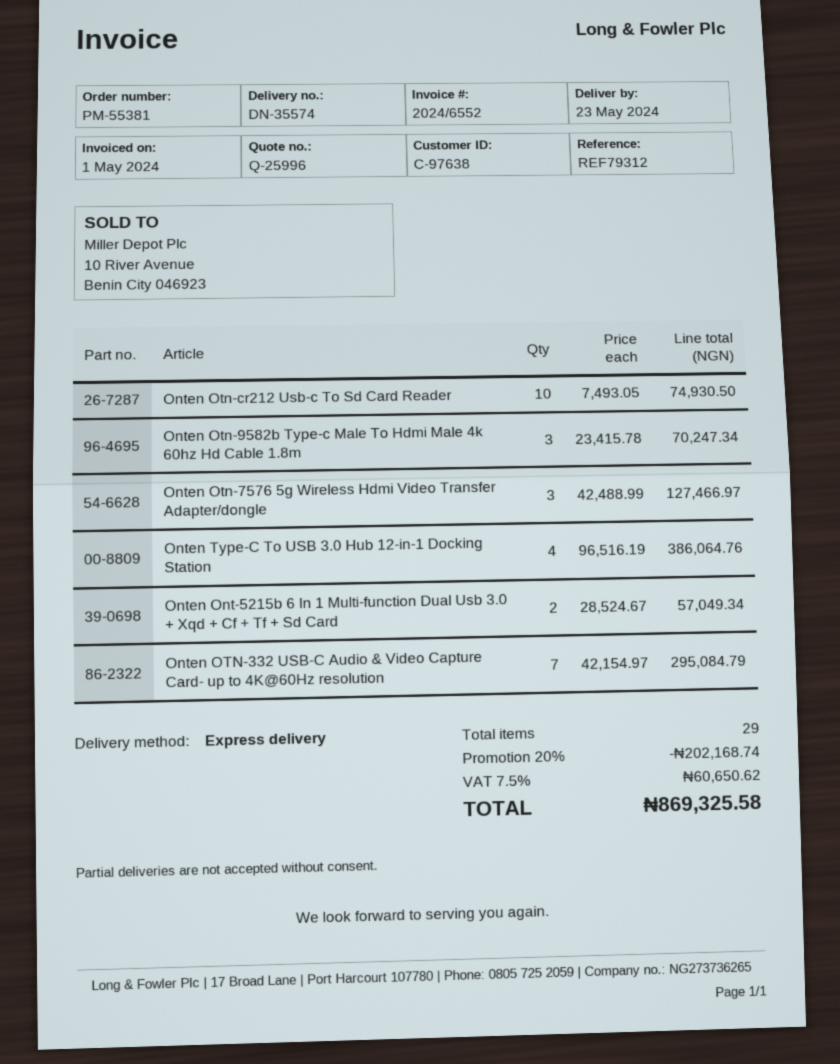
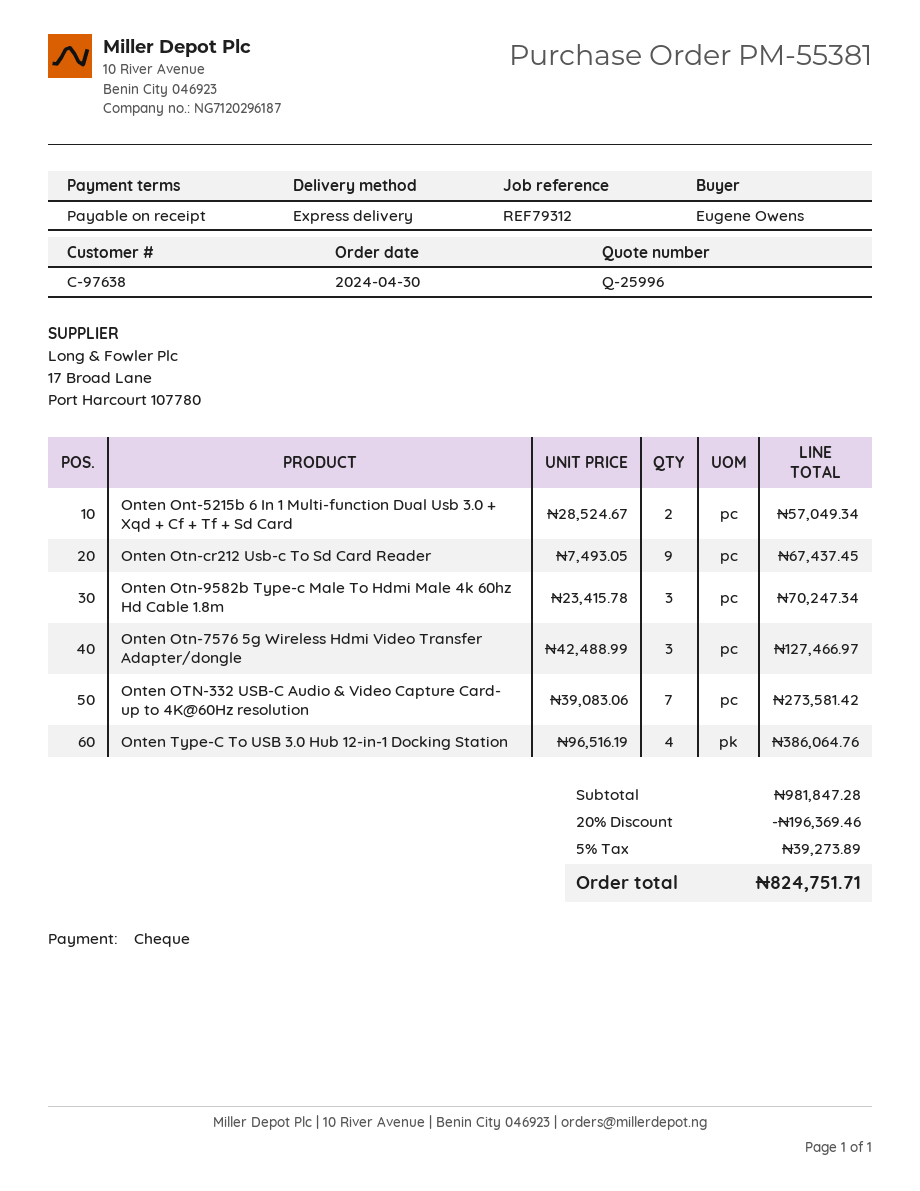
Onten Otn-cr212 Usb-c To Sd Card Reader: 10 x 7493.05 = 74930.50 -> 9 x 7493.05 = 67437.45
Onten OTN-332 USB-C Audio & Video Capture Card- up to 4K@60Hz resolution: 7 x 42154.97 = 295084.79 -> 7 x 39083.06 = 273581.42
discount: 20% = 202168.74 -> 20% = 196369.46
tax: 7.5% = 60650.62 -> 5% = 39273.89
total: 869325.58 -> 824751.71

